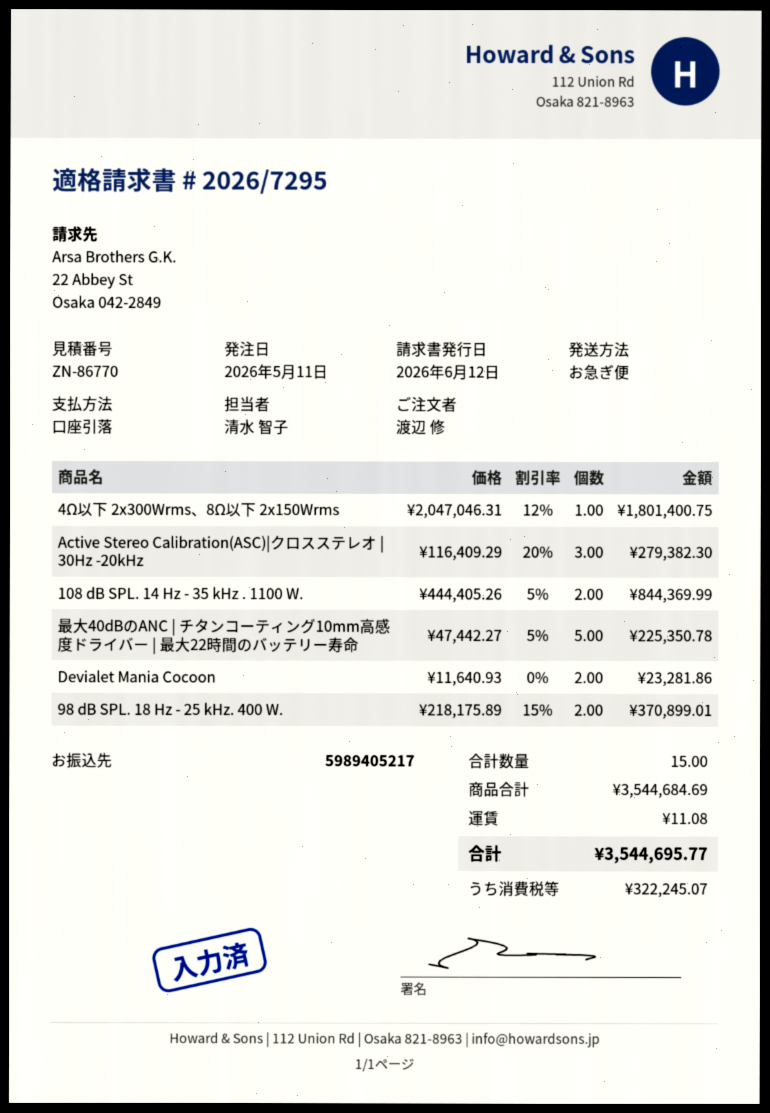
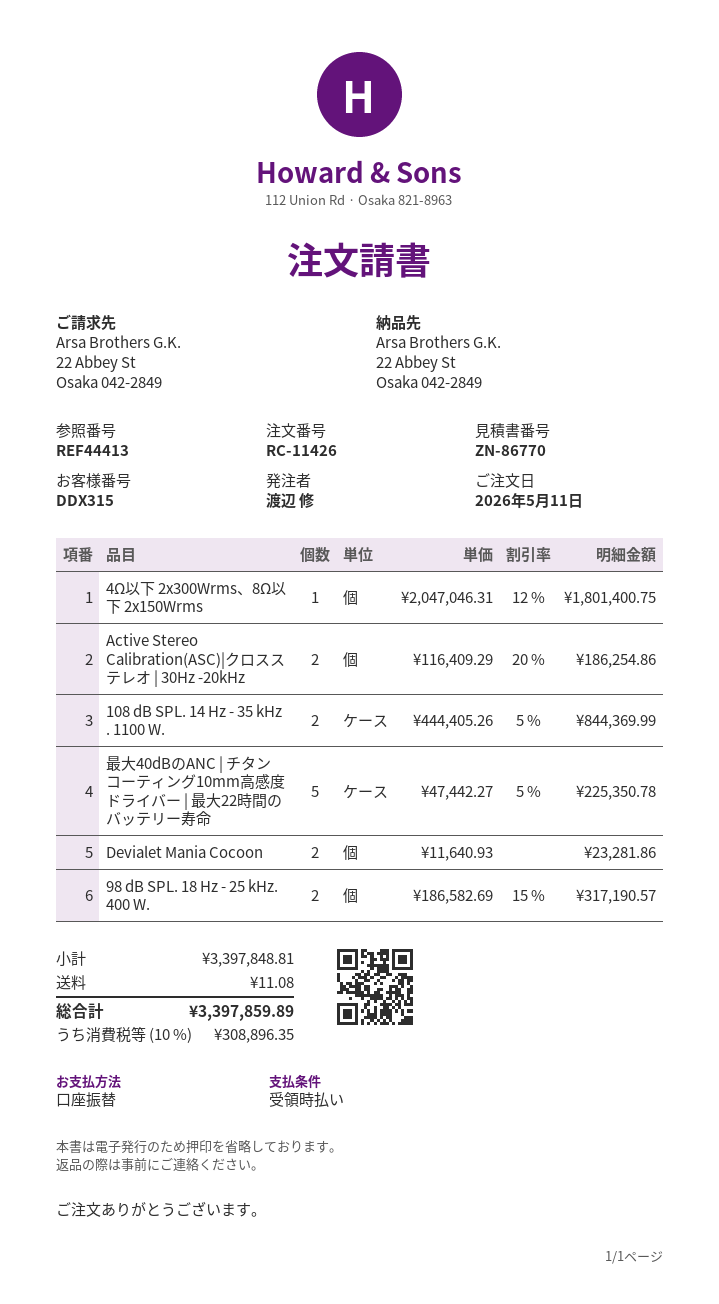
Active Stereo Calibration(ASC)|クロスステレオ | 30Hz -20kHz: 3 x 116409.29 - 20% = 279382.30 -> 2 x 116409.29 - 20% = 186254.86
98 dB SPL. 18 Hz - 25 kHz. 400 W.: 2 x 218175.89 - 15% = 370899.01 -> 2 x 186582.69 - 15% = 317190.57
subtotal: 3544684.69 -> 3397848.81
tax: 322245.07 -> 308896.35
total: 3544695.77 -> 3397859.89

